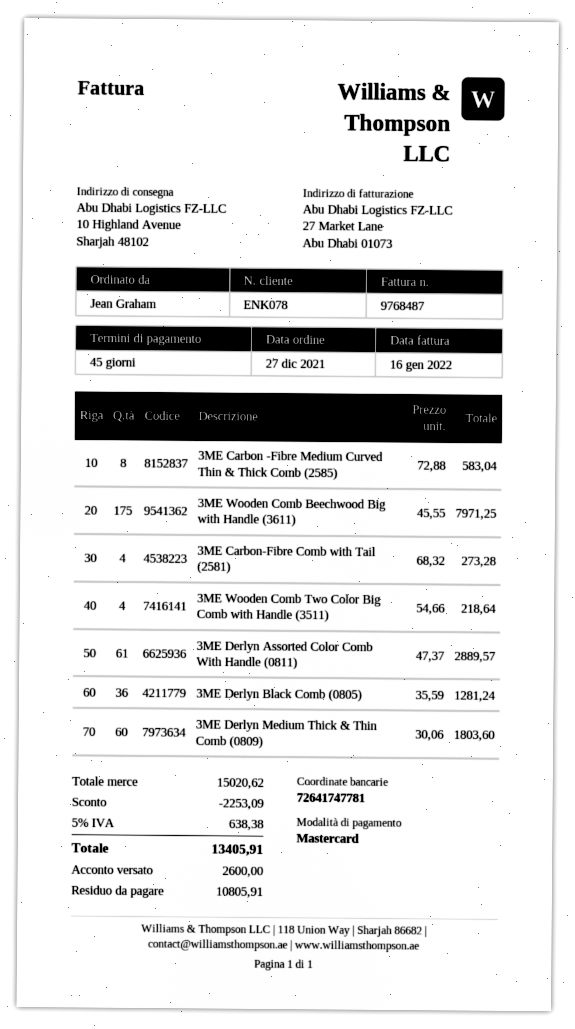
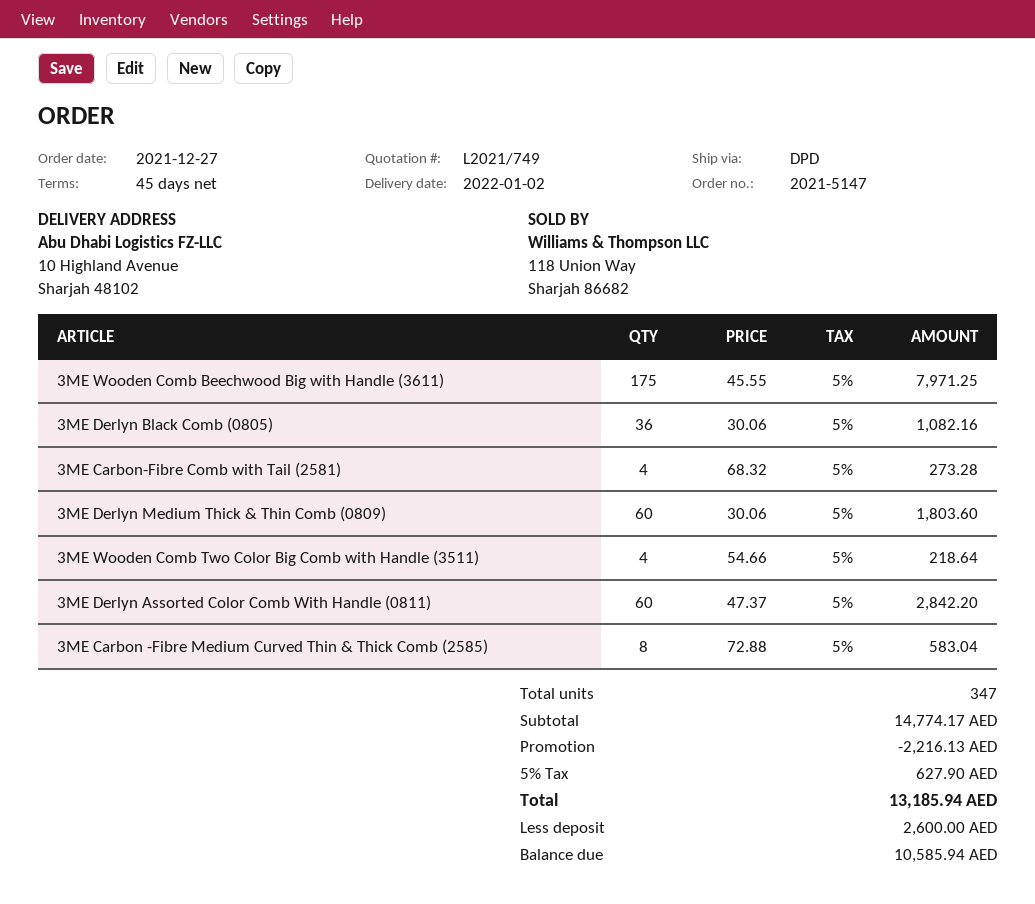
3ME Derlyn Assorted Color Comb With Handle (0811): 61 x 47.37 = 2889.57 -> 60 x 47.37 = 2842.20
3ME Derlyn Black Comb (0805): 36 x 35.59 = 1281.24 -> 36 x 30.06 = 1082.16
subtotal: 15020.62 -> 14774.17
discount: 2253.09 -> 2216.13
tax: 5% = 638.38 -> 5% = 627.90
total: 13405.91 -> 13185.94
balance: 10805.91 -> 10585.94

